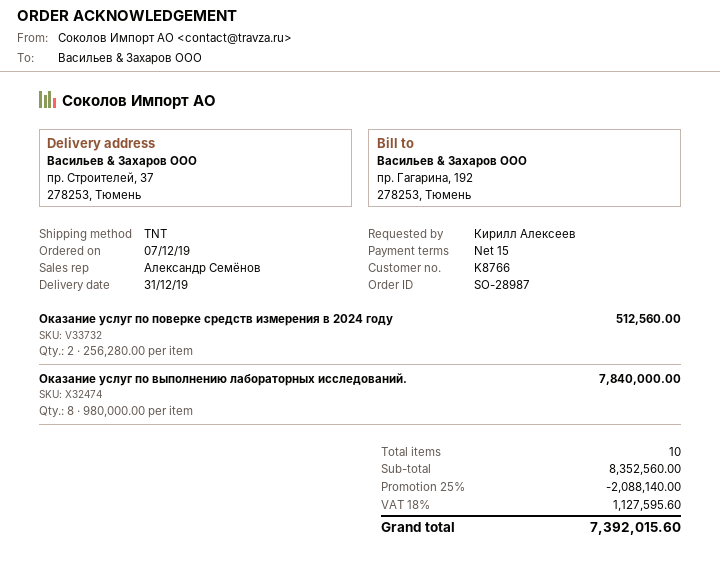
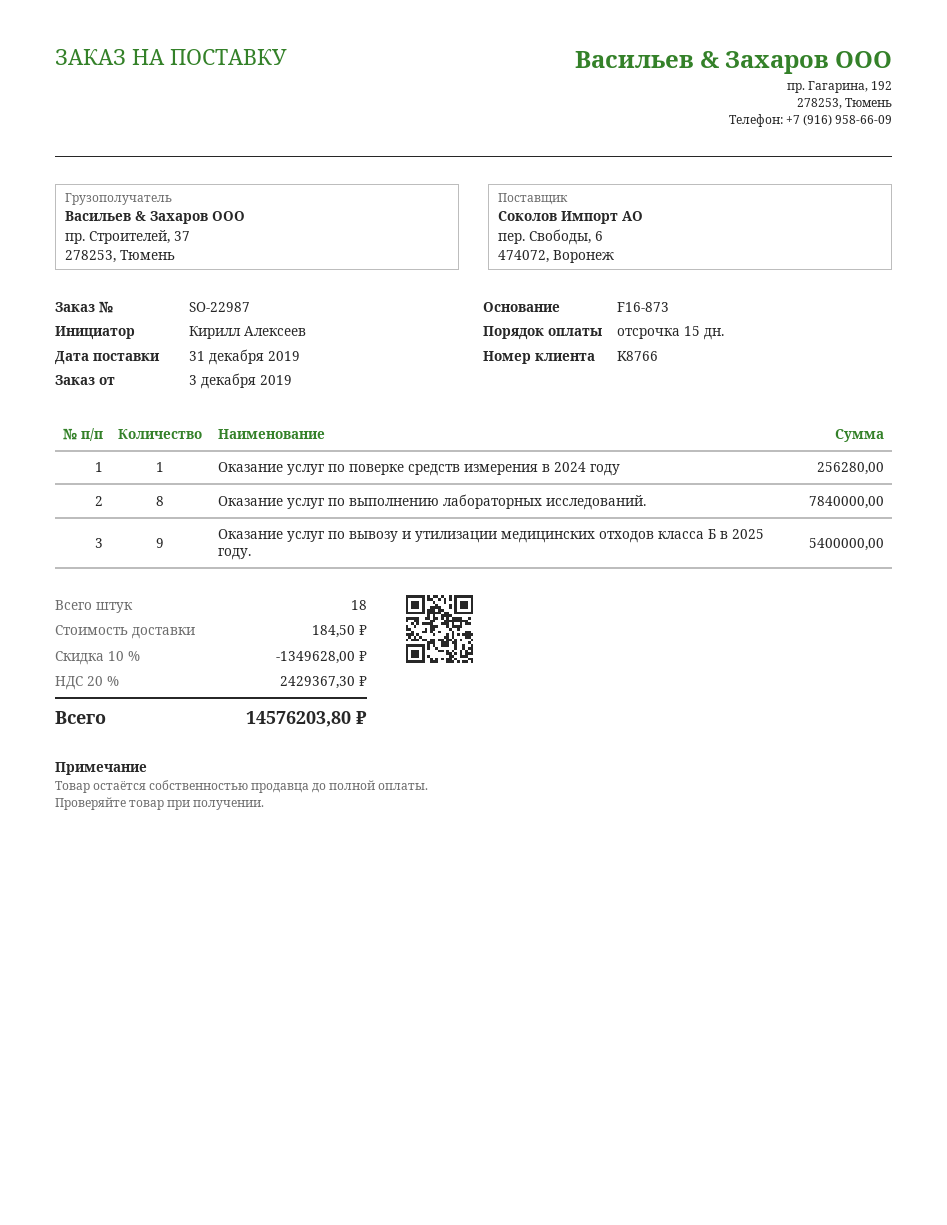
order number: SO-28987 -> SO-22987
order date: 2019-12-07 -> 2019-12-03
Оказание услуг по поверке средств измерения в 2024 году: 2 for 512560.00 -> 1 for 256280.00
Оказание услуг по вывозу и утилизации медицинских отходов класса Б в 2025 году.: none -> 9 for 5400000.00
total quantity: 10 -> 18
discount: 25% = 2088140.00 -> 10% = 1349628.00
shipping: none -> 184.50
tax: 18% = 1127595.60 -> 20% = 2429367.30
total: 7392015.60 -> 14576203.80

